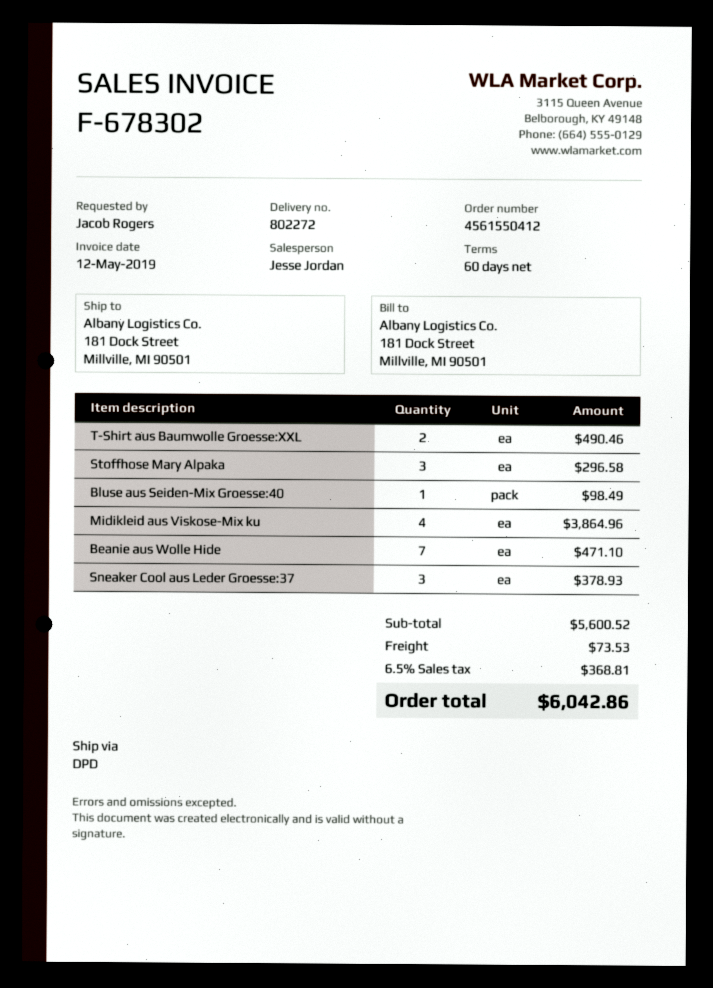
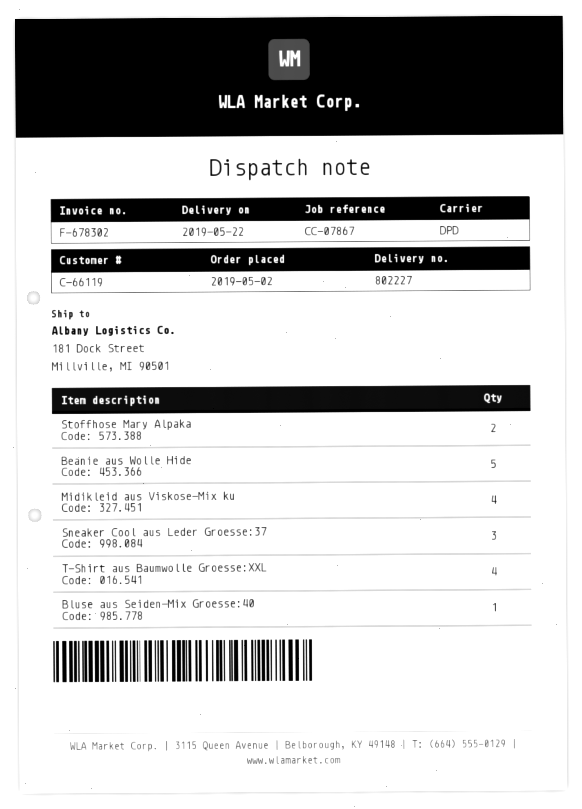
delivery note number: 802272 -> 802227
T-Shirt aus Baumwolle Groesse:XXL: 2 -> 4
Stoffhose Mary Alpaka: 3 -> 2
Beanie aus Wolle Hide: 7 -> 5

